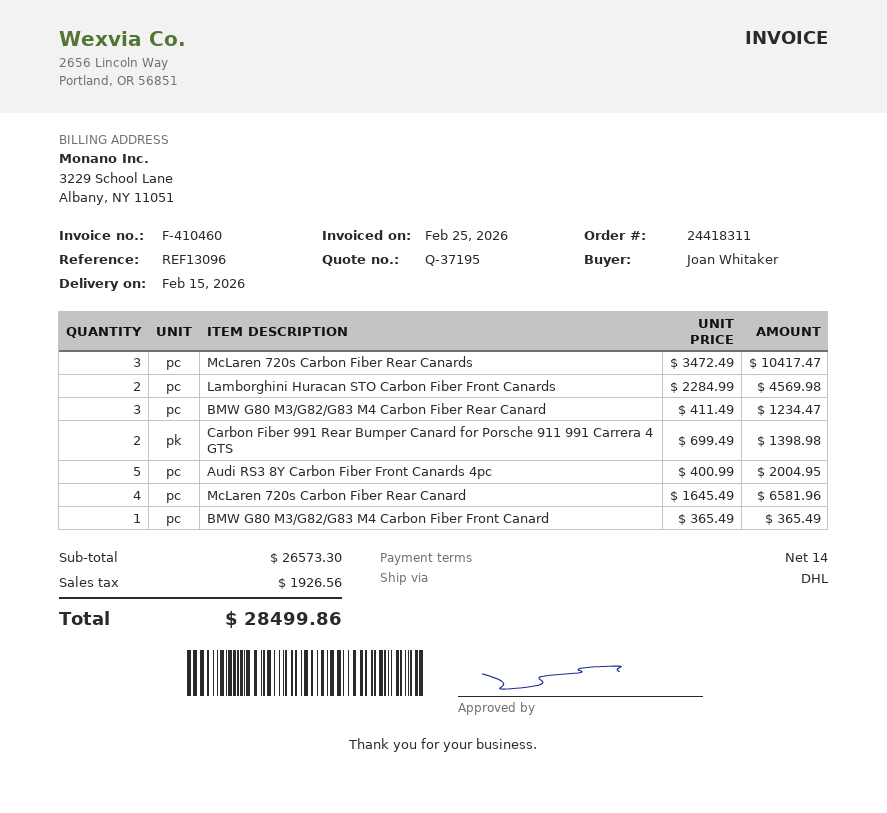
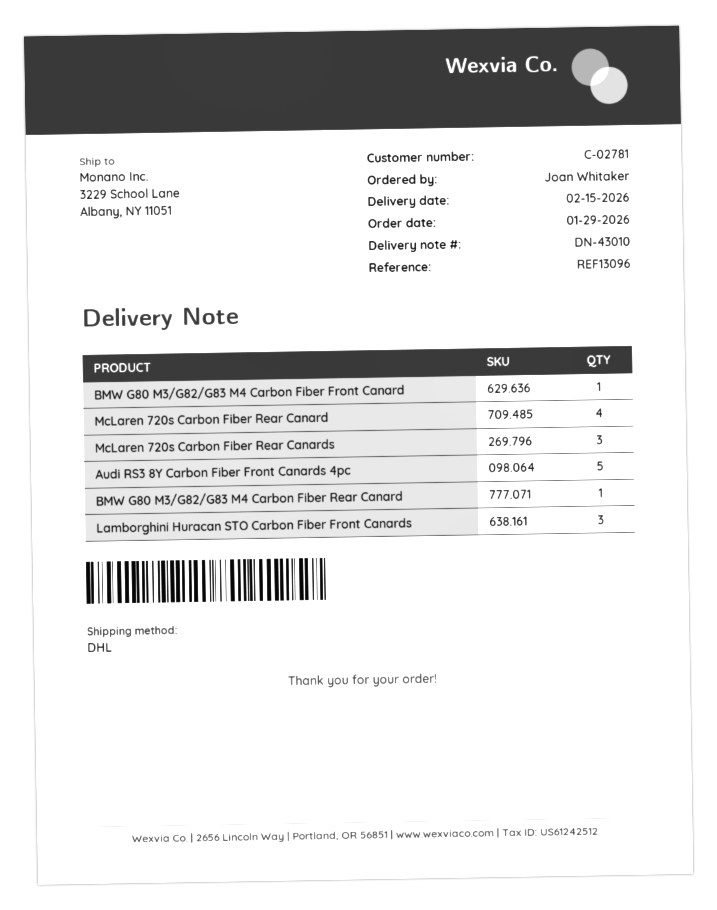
Lamborghini Huracan STO Carbon Fiber Front Canards: 2 -> 3
BMW G80 M3/G82/G83 M4 Carbon Fiber Rear Canard: 3 -> 1
Carbon Fiber 991 Rear Bumper Canard for Porsche 911 991 Carrera 4 GTS: 2 -> none

